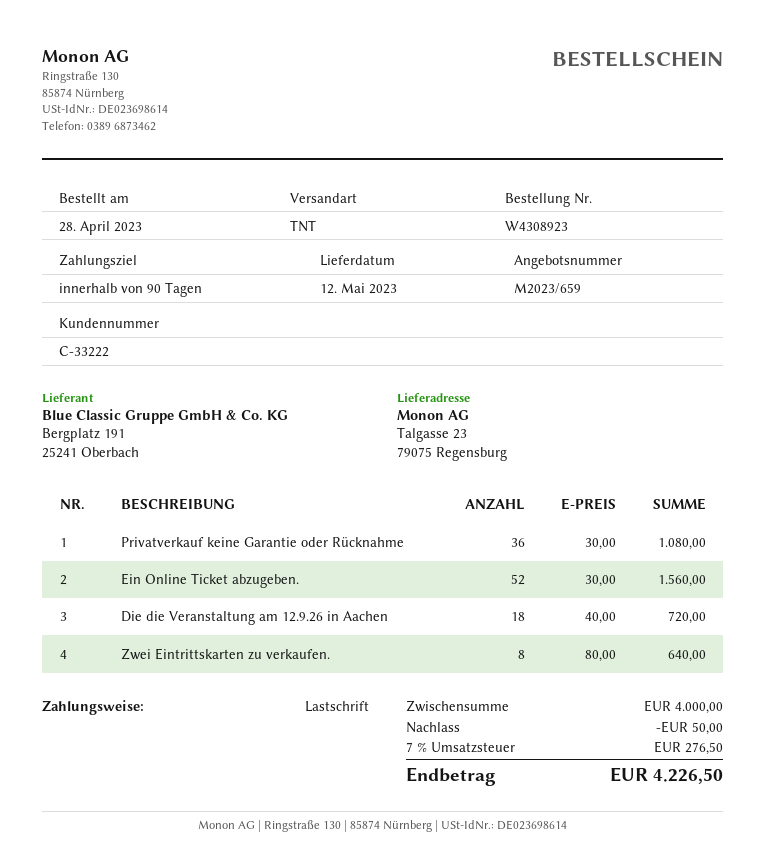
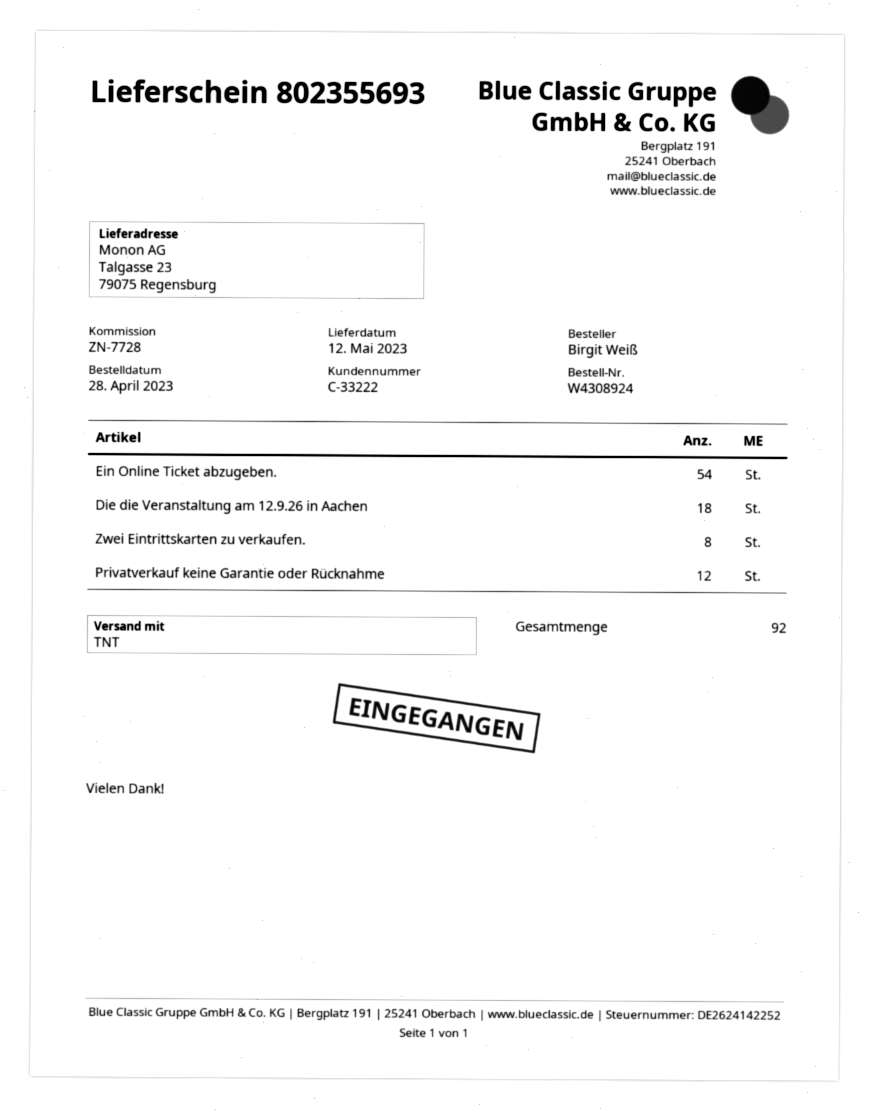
order number: W4308923 -> W4308924
Privatverkauf keine Garantie oder Rücknahme: 36 -> 12
Ein Online Ticket abzugeben.: 52 -> 54

